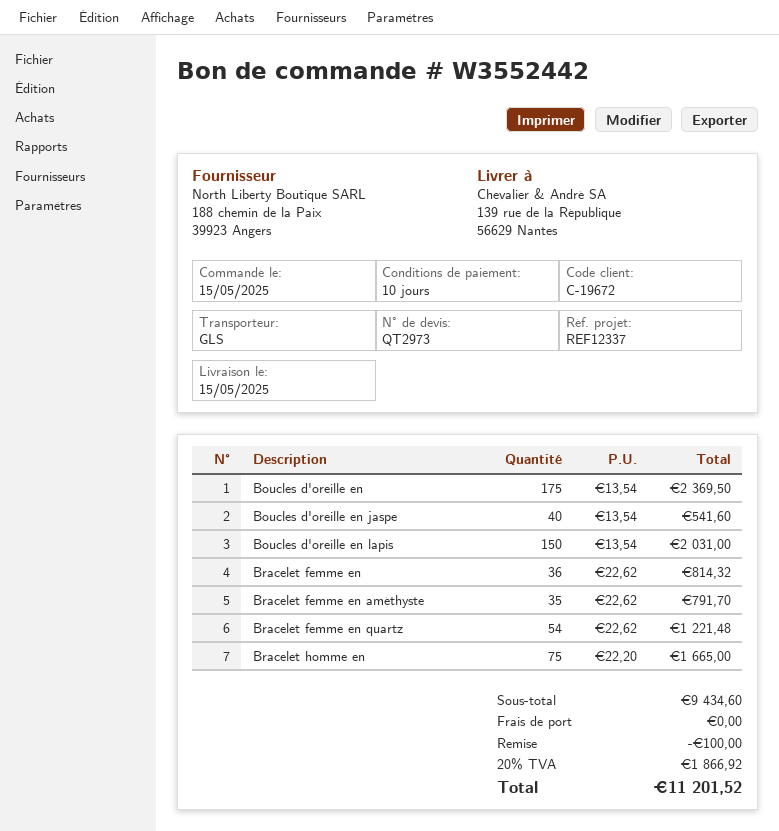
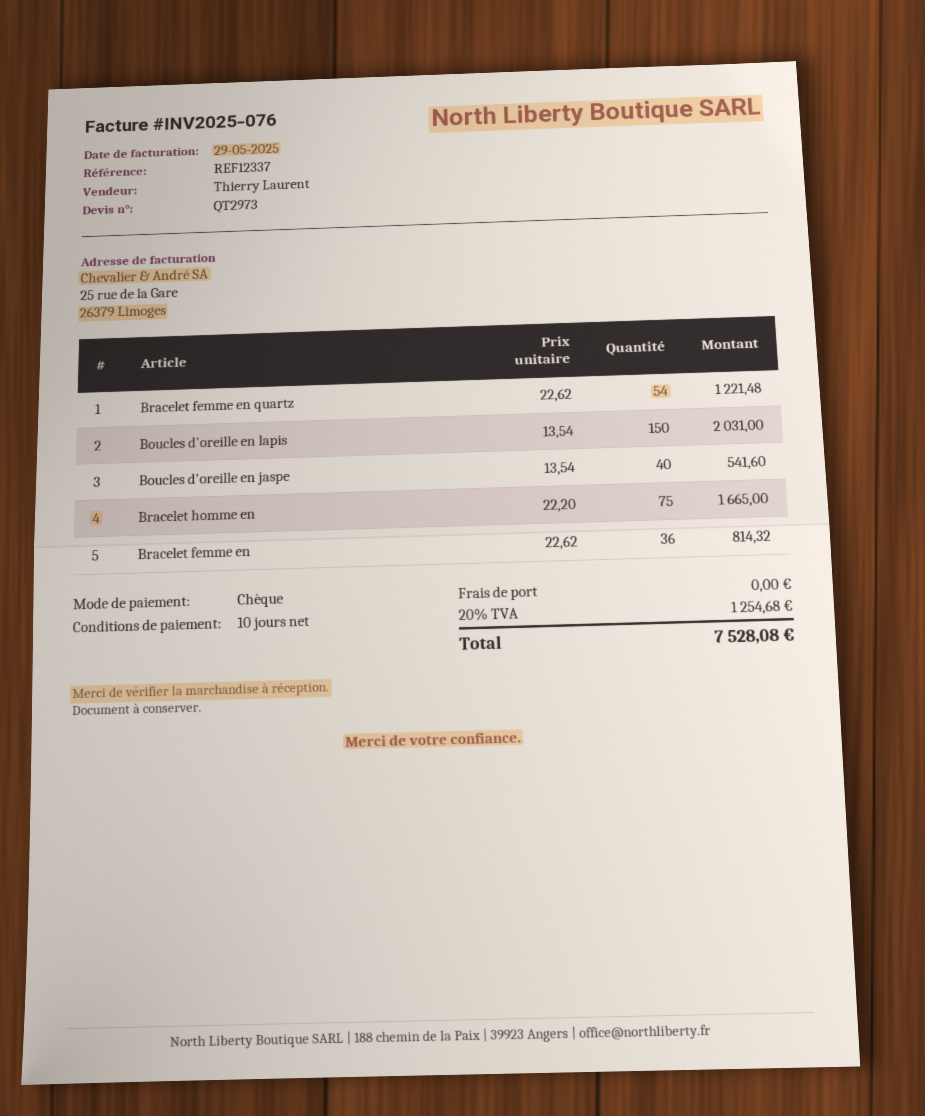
Boucles d'oreille en: 175 x 13.54 = 2369.50 -> none
Bracelet femme en améthyste: 35 x 22.62 = 791.70 -> none
discount: 100.00 -> none
tax: 20% = 1866.92 -> 20% = 1254.68
total: 11201.52 -> 7528.08

